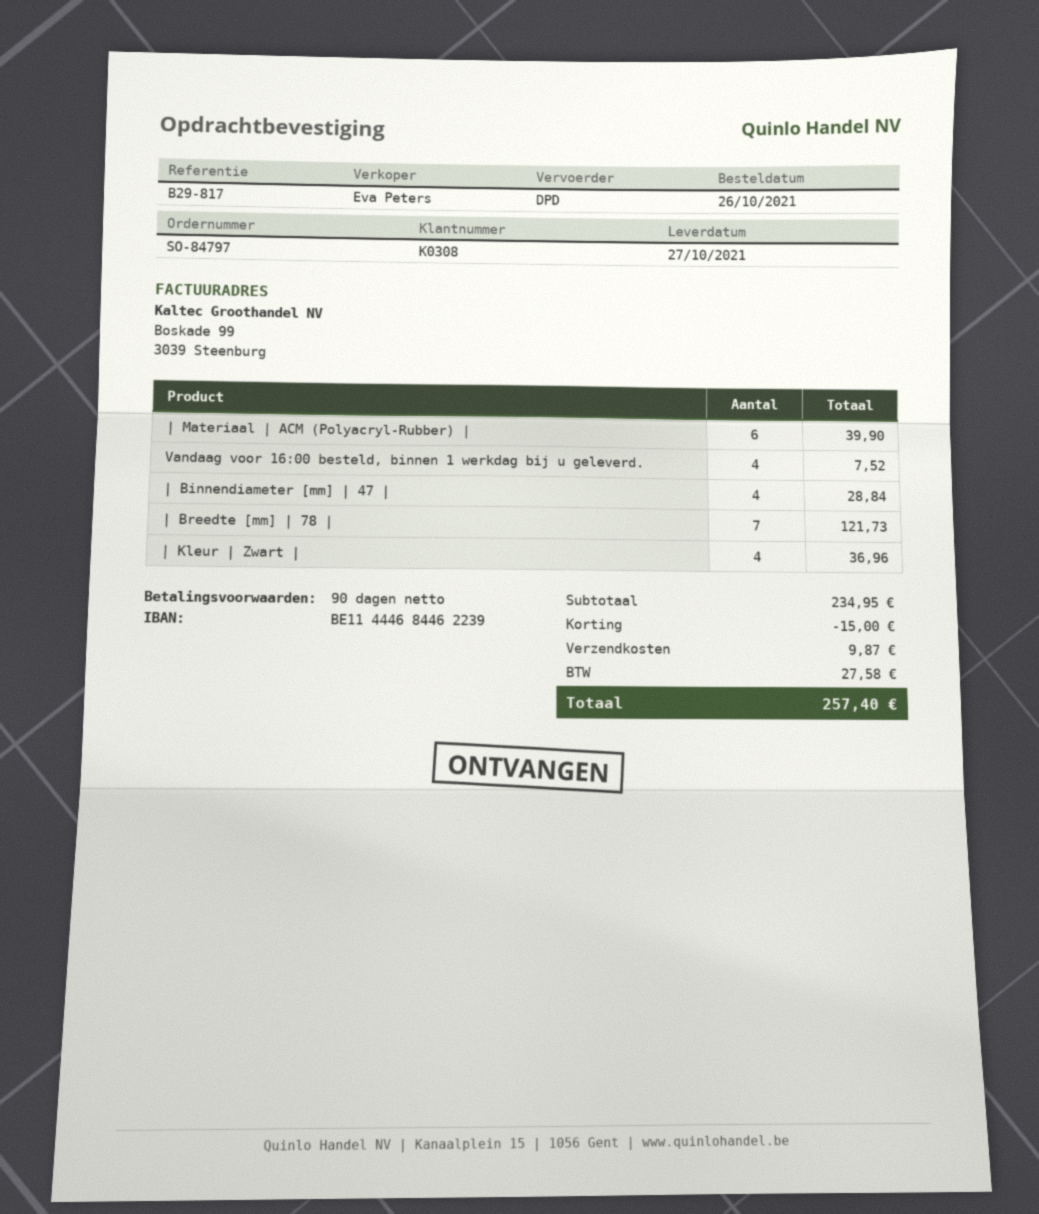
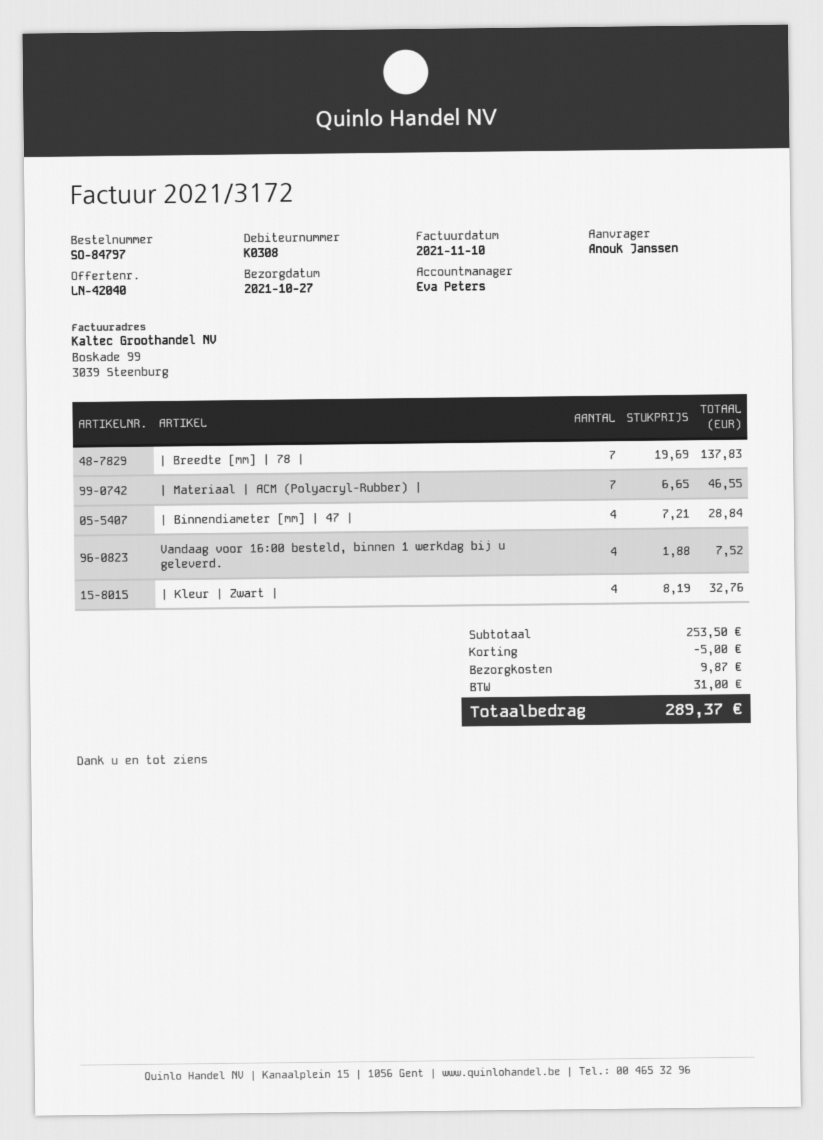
| Materiaal | ACM (Polyacryl-Rubber) |: 6 for 39.90 -> 7 for 46.55
| Breedte [mm] | 78 |: 7 for 121.73 -> 7 for 137.83
| Kleur | Zwart |: 4 for 36.96 -> 4 for 32.76
subtotal: 234.95 -> 253.50
discount: 15.00 -> 5.00
tax: 27.58 -> 31.00
total: 257.40 -> 289.37

